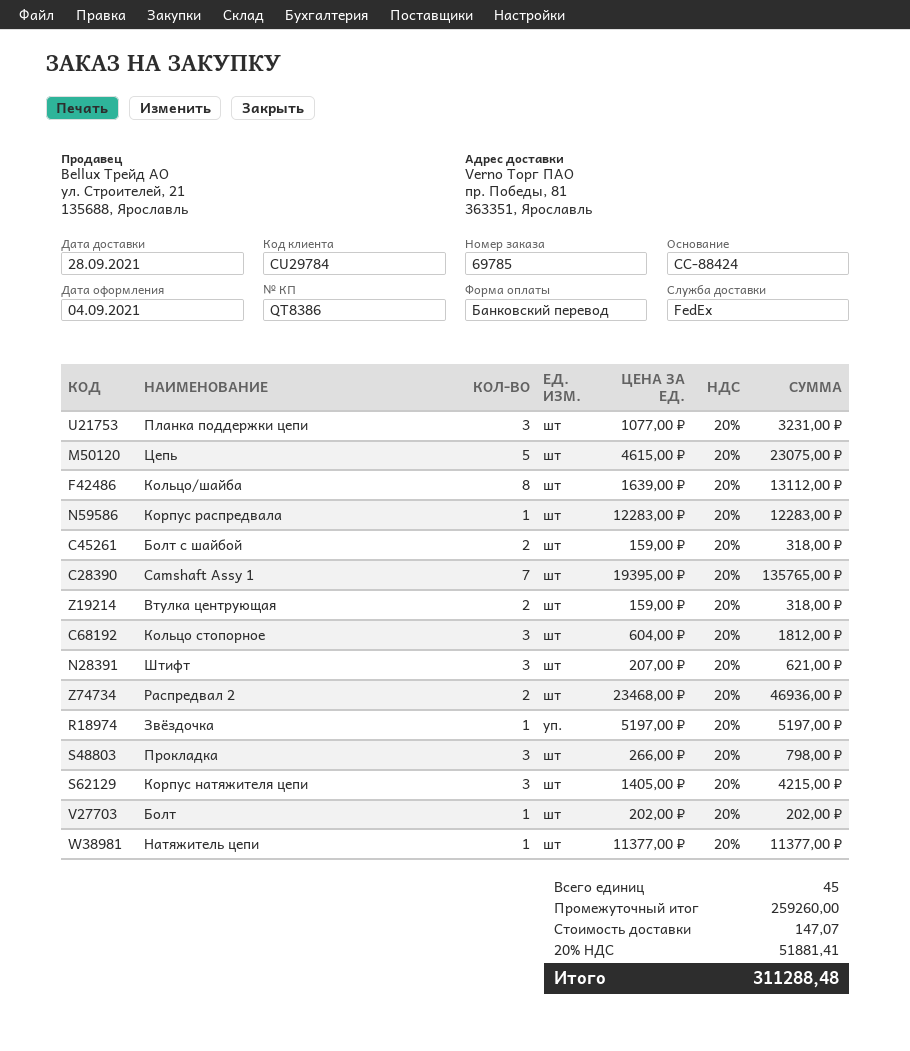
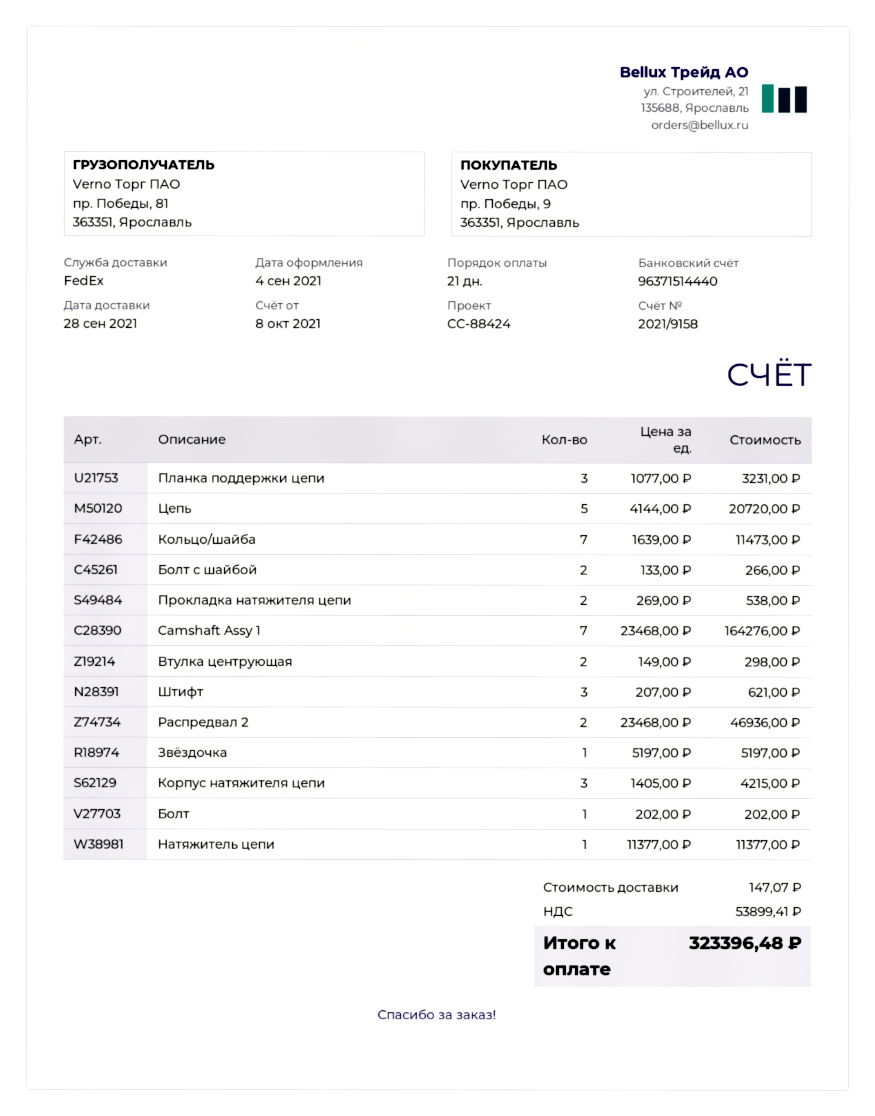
Цепь: 5 x 4615.00 = 23075.00 -> 5 x 4144.00 = 20720.00
Кольцо/шайба: 8 x 1639.00 = 13112.00 -> 7 x 1639.00 = 11473.00
Корпус распредвала: 1 x 12283.00 = 12283.00 -> none
Болт с шайбой: 2 x 159.00 = 318.00 -> 2 x 133.00 = 266.00
Camshaft Assy 1: 7 x 19395.00 = 135765.00 -> 7 x 23468.00 = 164276.00
Втулка центрующая: 2 x 159.00 = 318.00 -> 2 x 149.00 = 298.00
Кольцо стопорное: 3 x 604.00 = 1812.00 -> none
Прокладка: 3 x 266.00 = 798.00 -> none
Прокладка натяжителя цепи: none -> 2 x 269.00 = 538.00
tax: 51881.41 -> 53899.41
total: 311288.48 -> 323396.48

